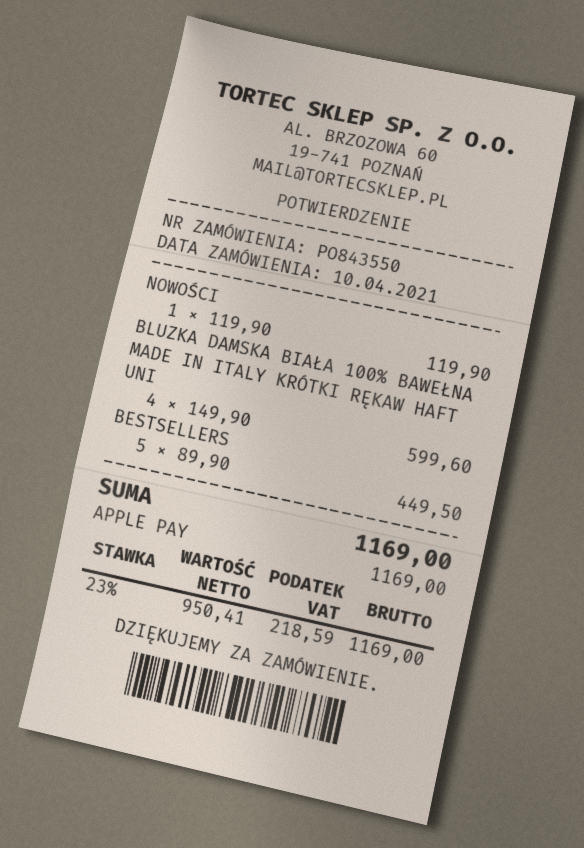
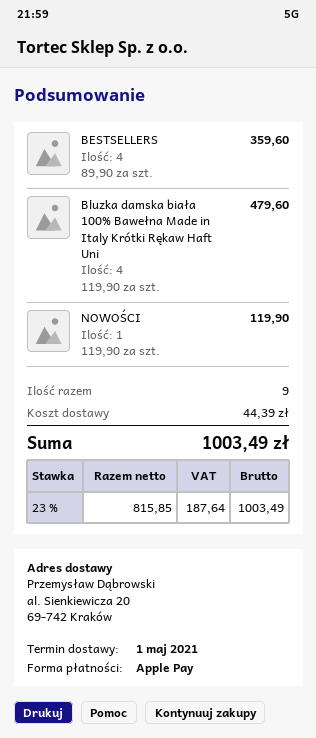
BLUZKA DAMSKA BIAŁA 100% BAWEŁNA MADE IN ITALY KRÓTKI RĘKAW HAFT UNI: 4 x 149.90 = 599.60 -> 4 x 119.90 = 479.60
BESTSELLERS: 5 x 89.90 = 449.50 -> 4 x 89.90 = 359.60
shipping: none -> 44.39
net: 950.41 -> 815.85
tax: 23% = 218.59 -> 23% = 187.64
total: 1169.00 -> 1003.49

